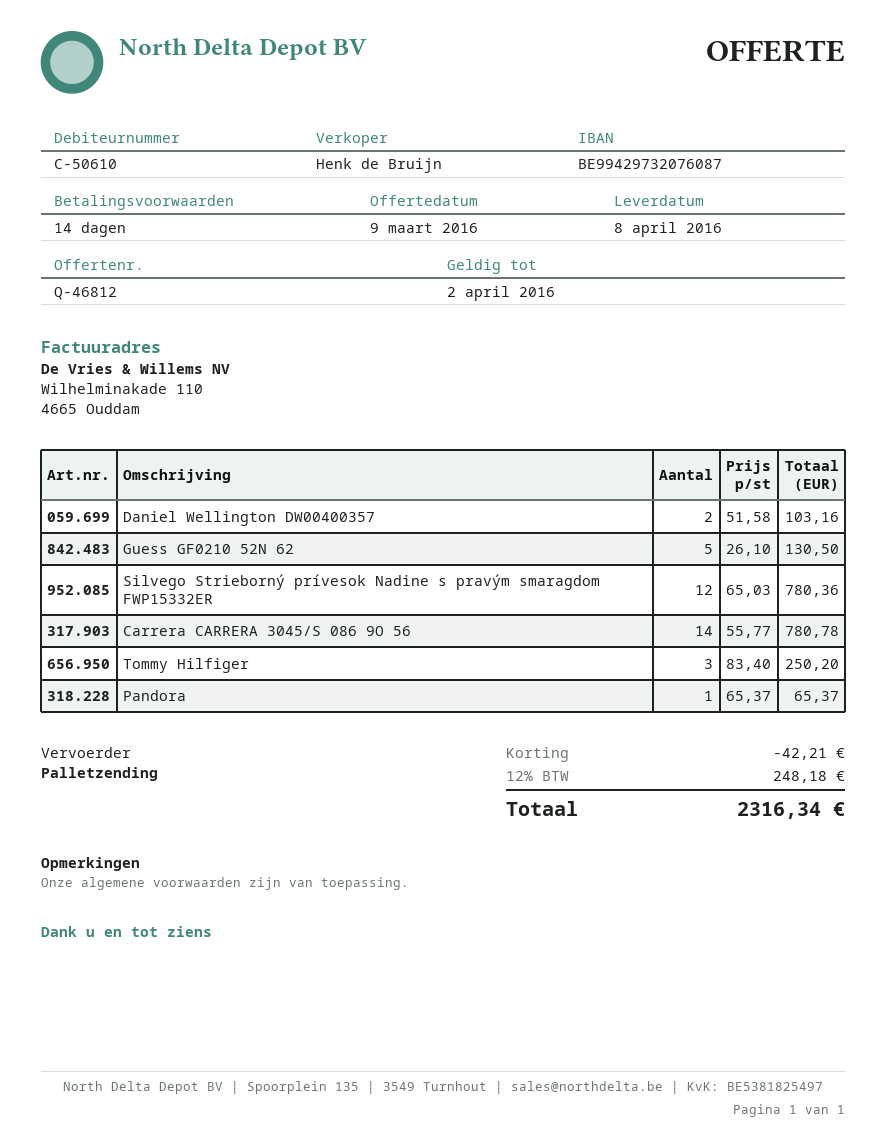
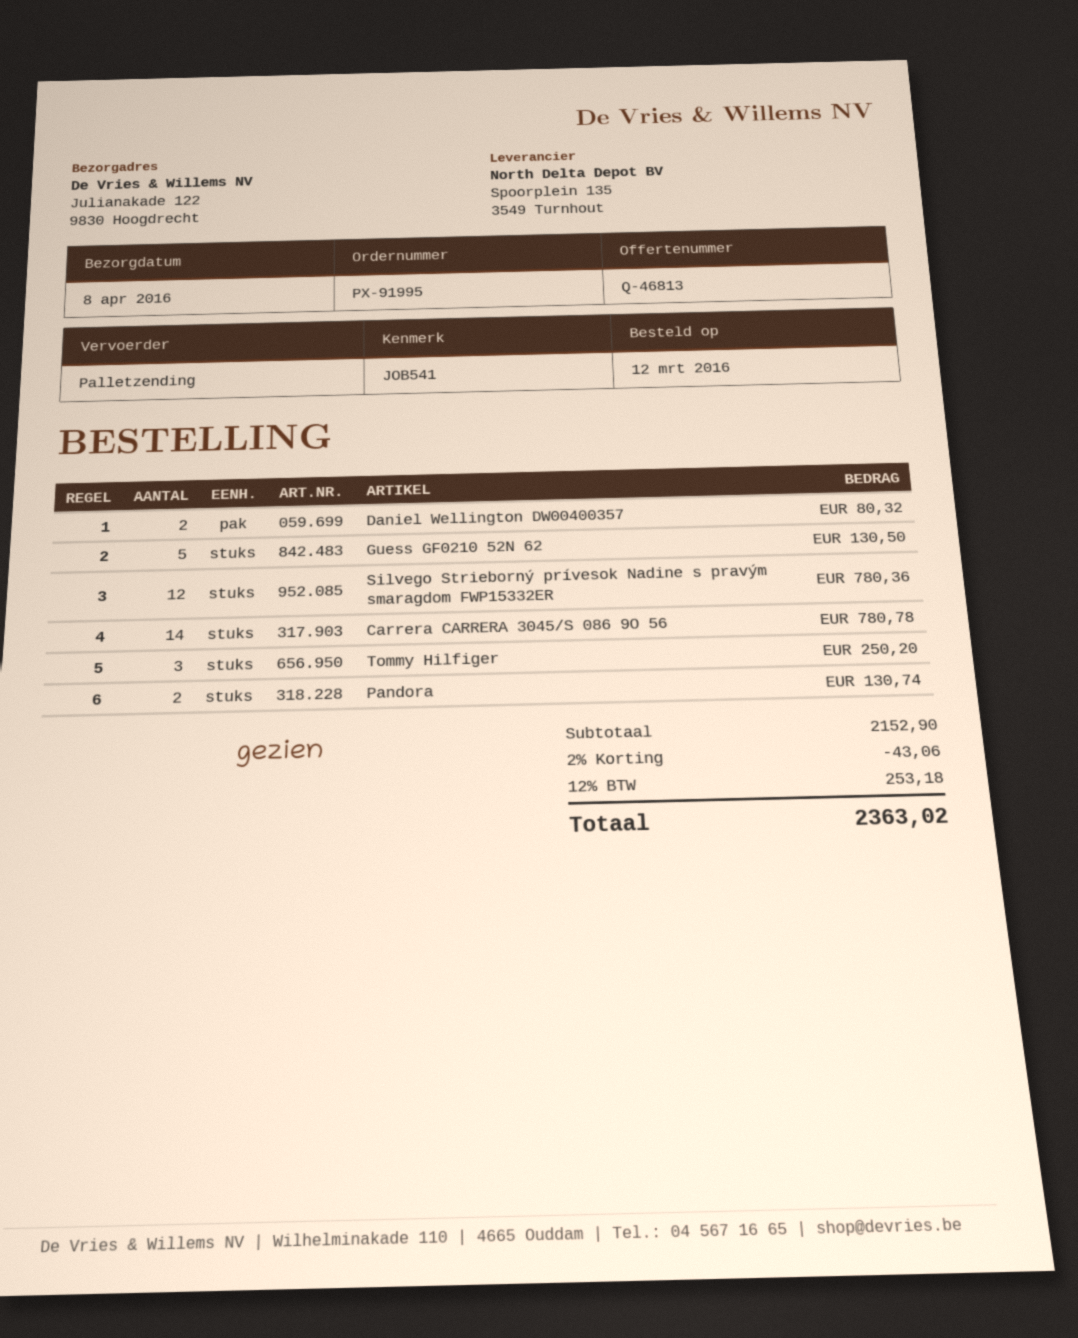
quote number: Q-46812 -> Q-46813
Daniel Wellington DW00400357: 2 for 103.16 -> 2 for 80.32
Pandora: 1 for 65.37 -> 2 for 130.74
discount: 42.21 -> 43.06
tax: 12% = 248.18 -> 12% = 253.18
total: 2316.34 -> 2363.02

